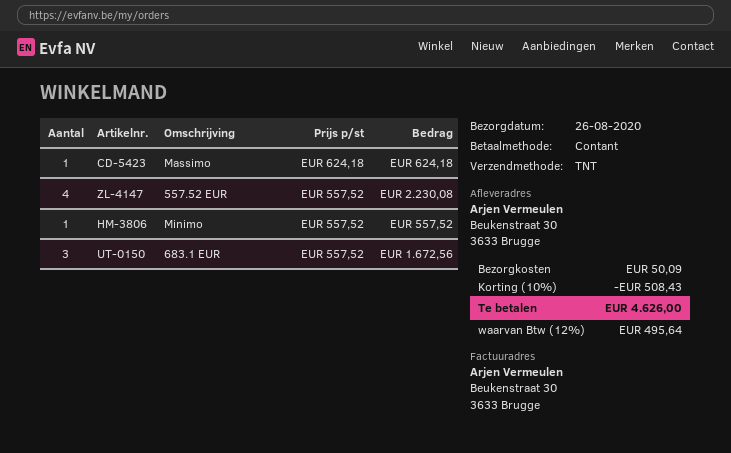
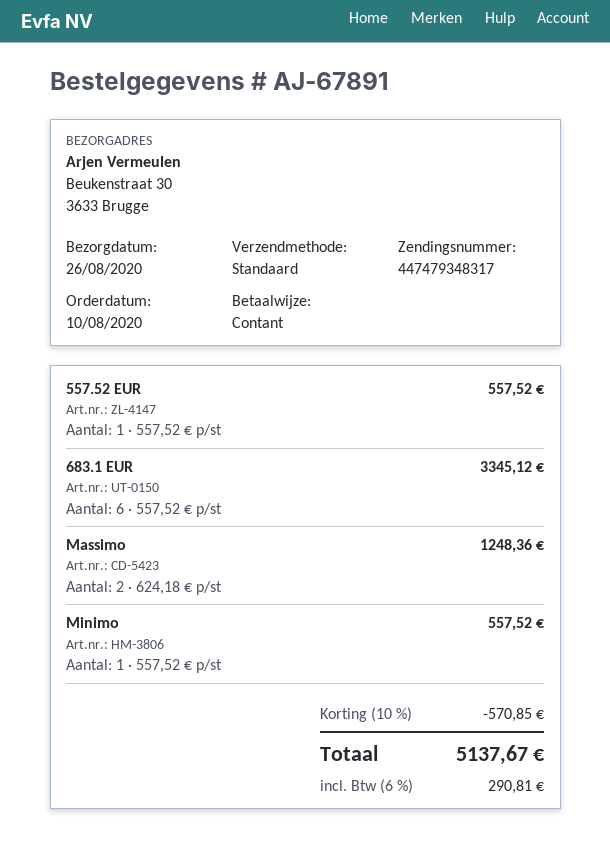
shipping method: TNT -> standard
Massimo: 1 x 624.18 = 624.18 -> 2 x 624.18 = 1248.36
557.52 EUR: 4 x 557.52 = 2230.08 -> 1 x 557.52 = 557.52
683.1 EUR: 3 x 557.52 = 1672.56 -> 6 x 557.52 = 3345.12
discount: 10% = 508.43 -> 10% = 570.85
shipping: 50.09 -> none
tax: 12% = 495.64 -> 6% = 290.81
total: 4626.00 -> 5137.67

